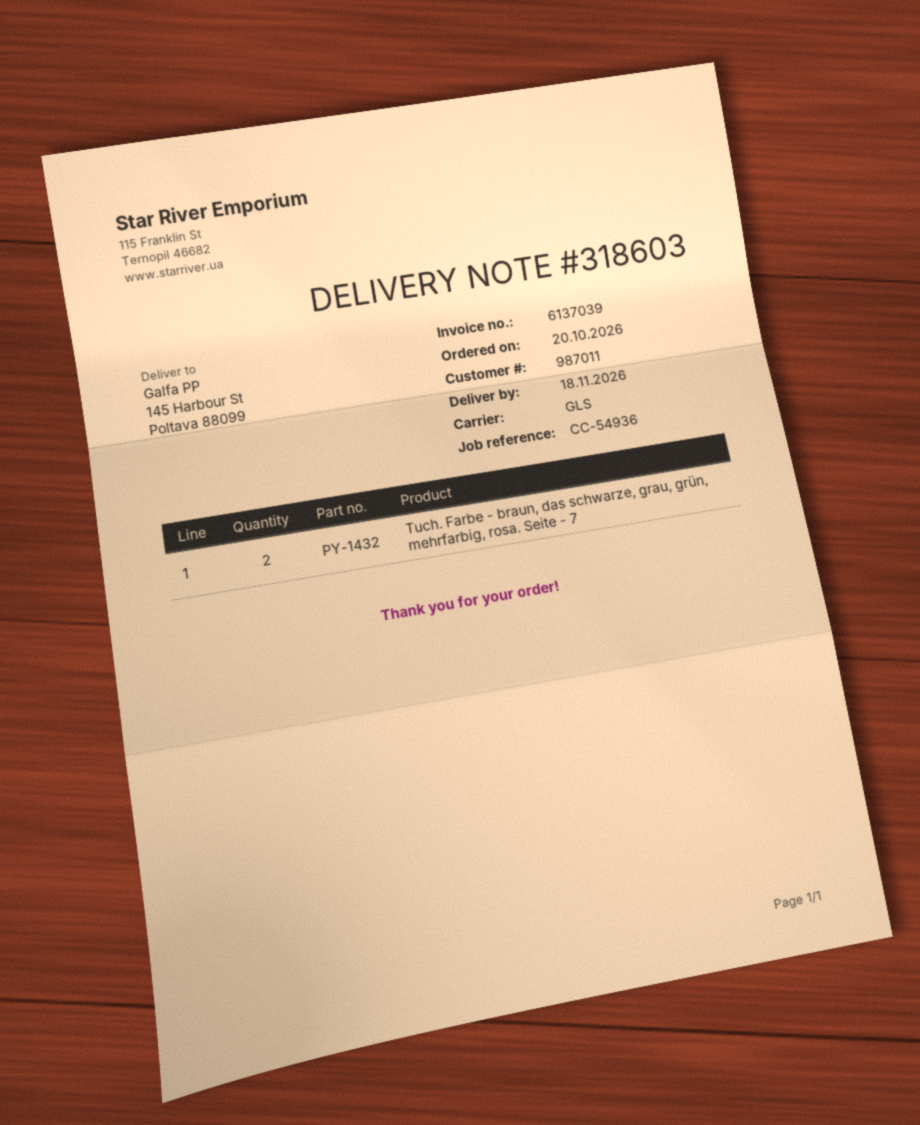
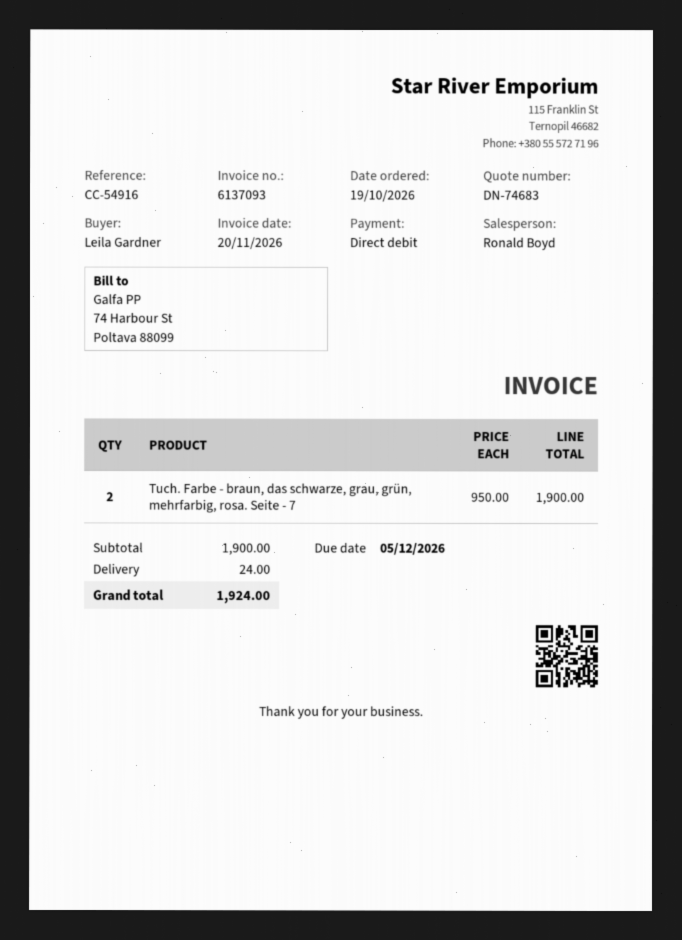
order date: 2026-10-20 -> 2026-10-19
invoice number: 6137039 -> 6137093
reference: CC-54936 -> CC-54916

